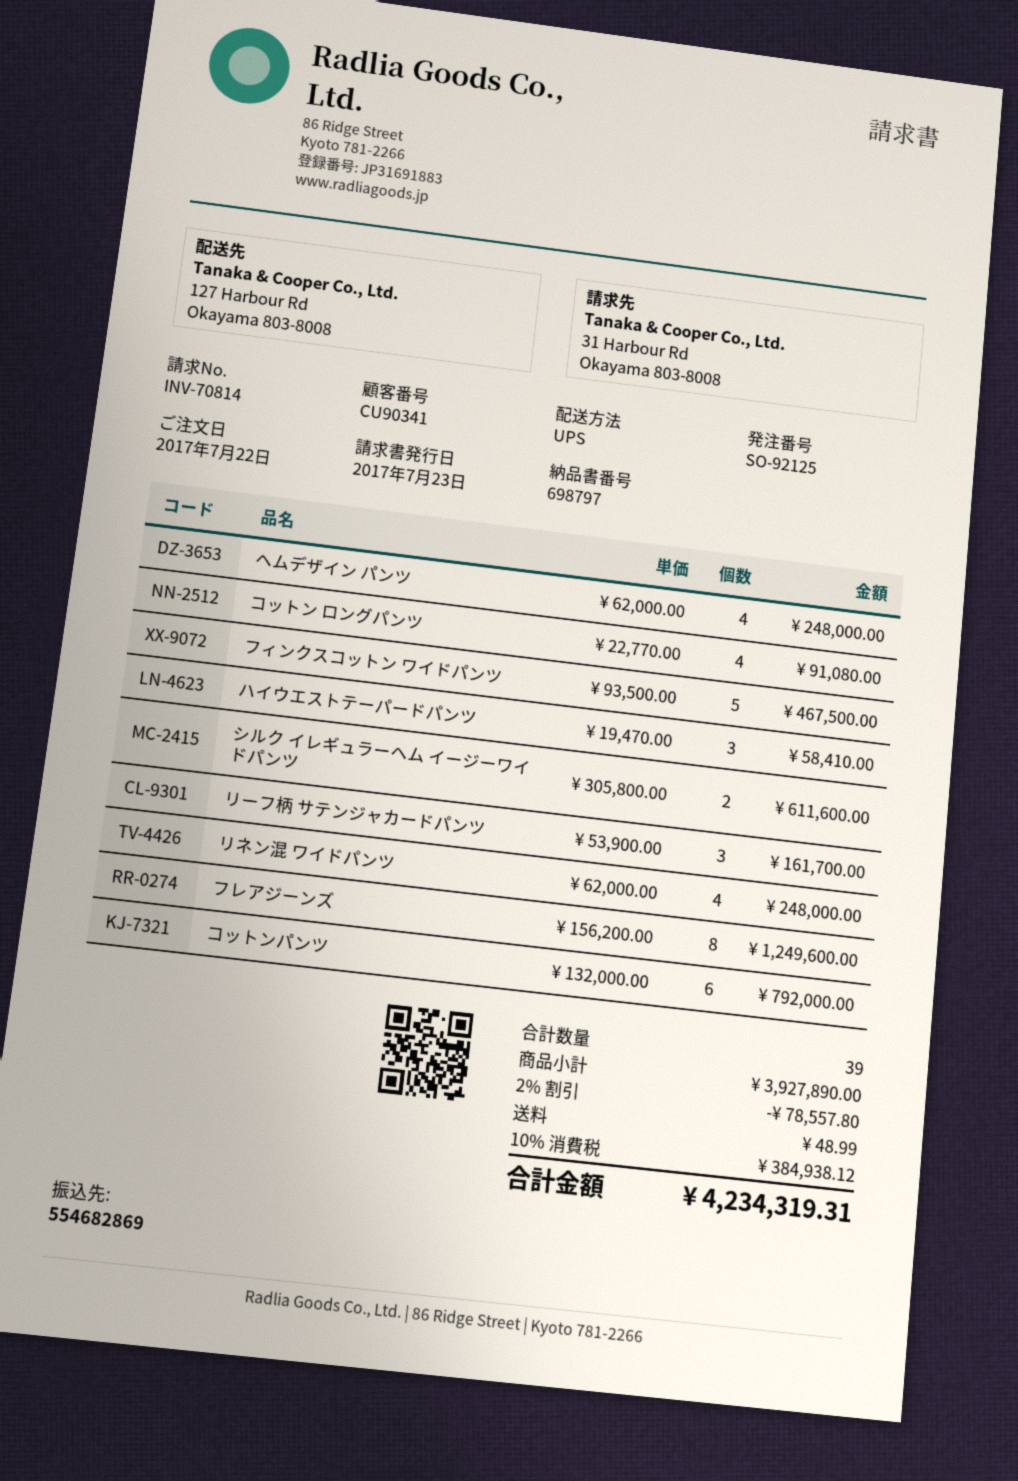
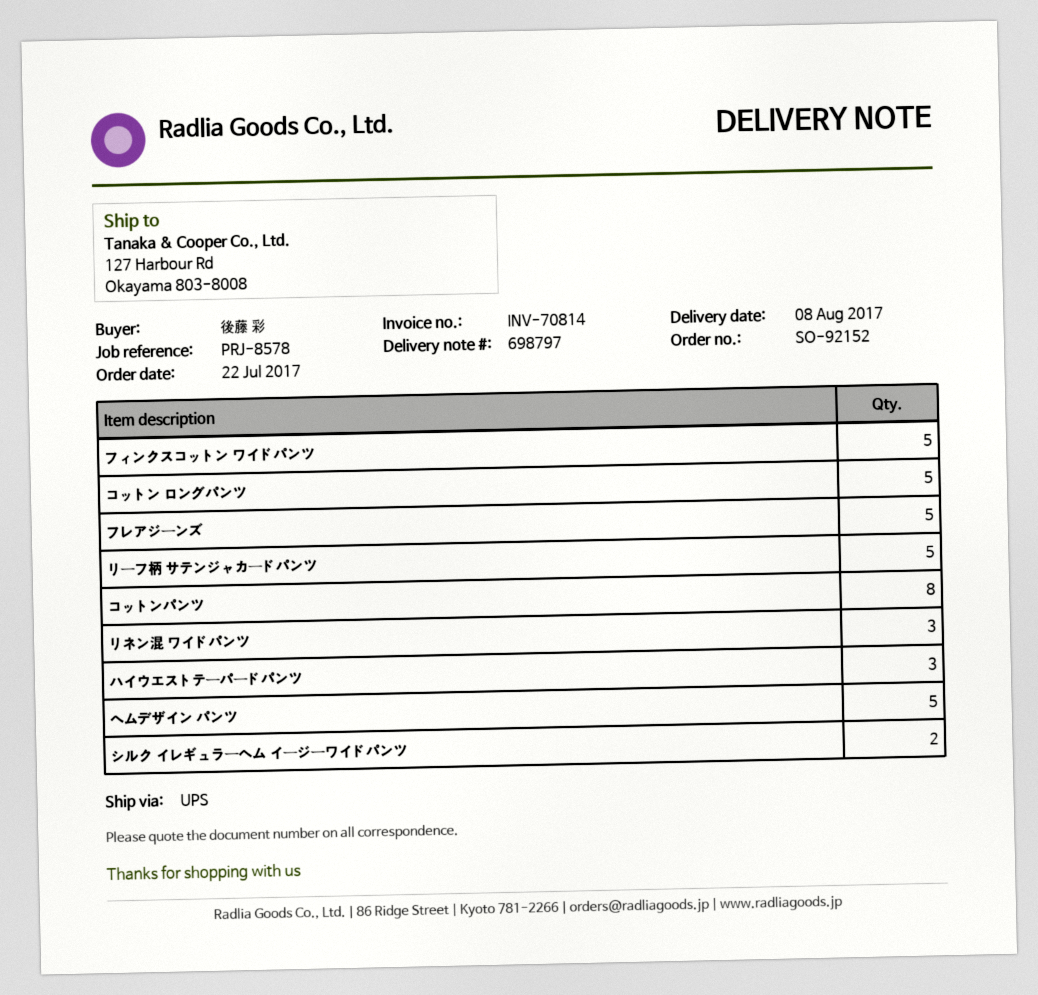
order number: SO-92125 -> SO-92152
ヘムデザイン パンツ: 4 -> 5
コットン ロングパンツ: 4 -> 5
リーフ柄 サテンジャカードパンツ: 3 -> 5
リネン混 ワイドパンツ: 4 -> 3
フレアジーンズ: 8 -> 5
コットンパンツ: 6 -> 8

